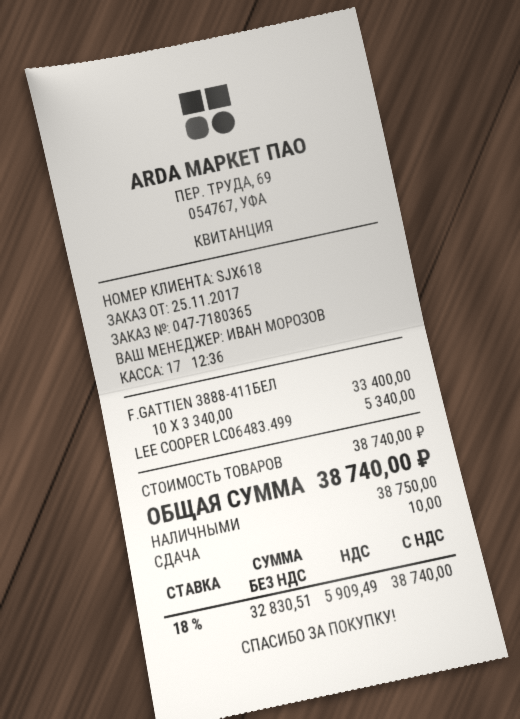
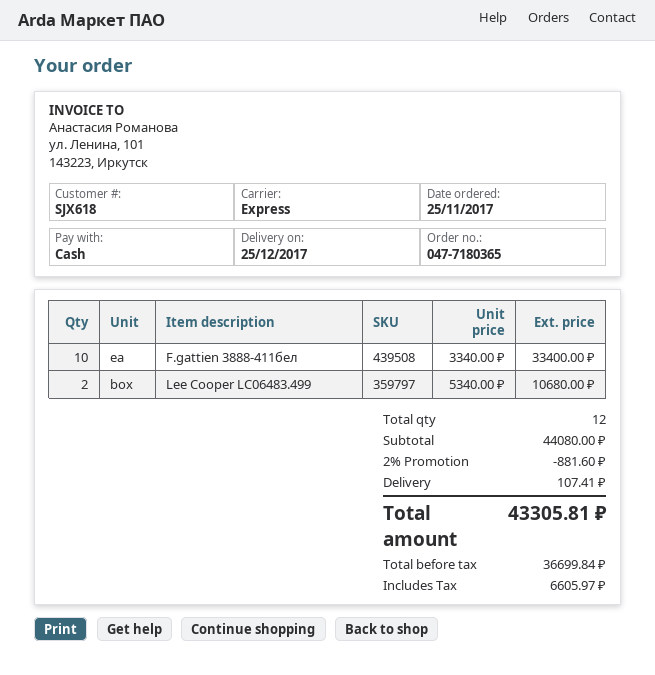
LEE COOPER LC06483.499: 1 x 5340.00 = 5340.00 -> 2 x 5340.00 = 10680.00
subtotal: 38740.00 -> 44080.00
discount: none -> 2% = 881.60
shipping: none -> 107.41
net: 32830.51 -> 36699.84
tax: 5909.49 -> 6605.97
total: 38740.00 -> 43305.81

